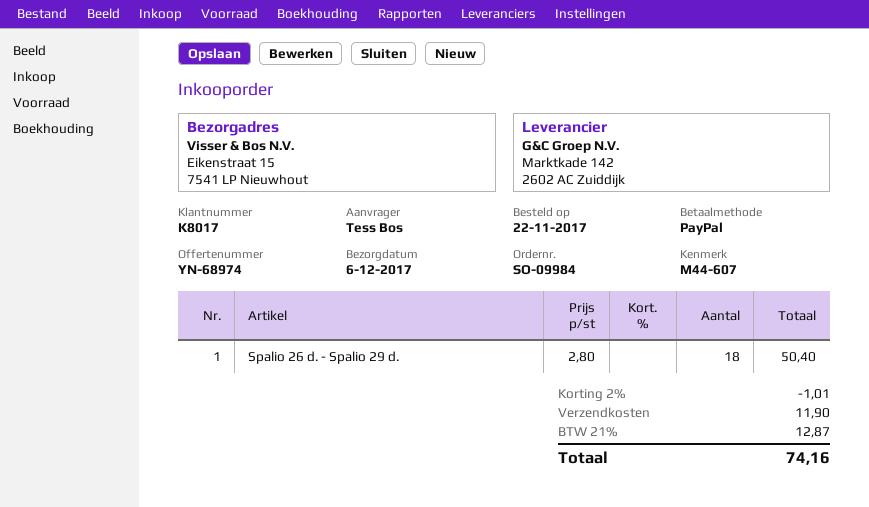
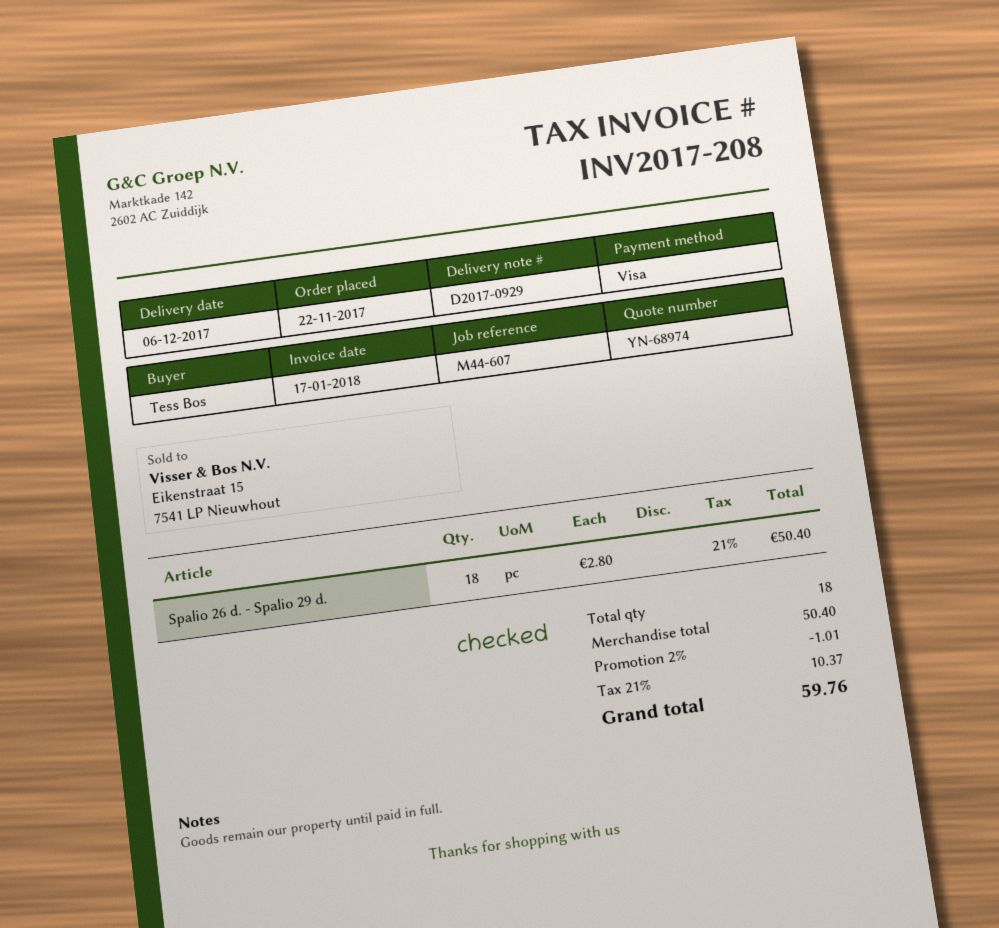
payment method: PayPal -> Visa
shipping: 11.90 -> none
tax: 21% = 12.87 -> 21% = 10.37
total: 74.16 -> 59.76

